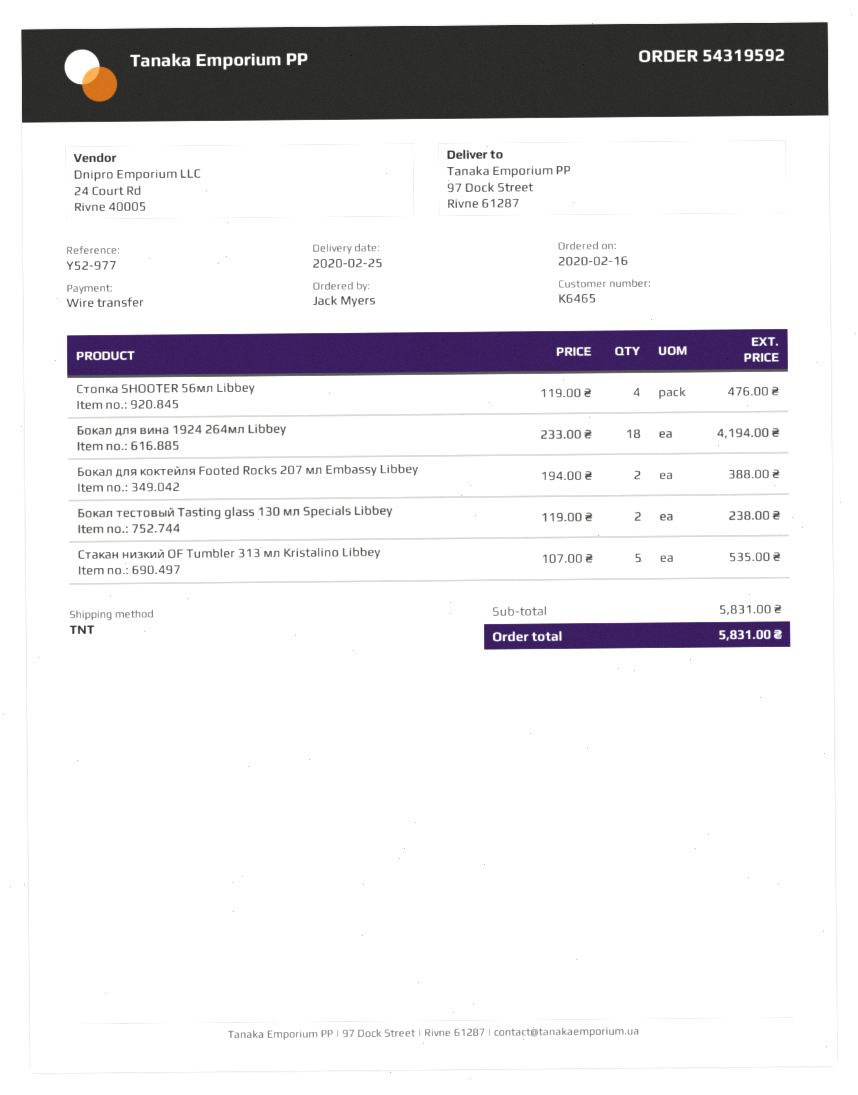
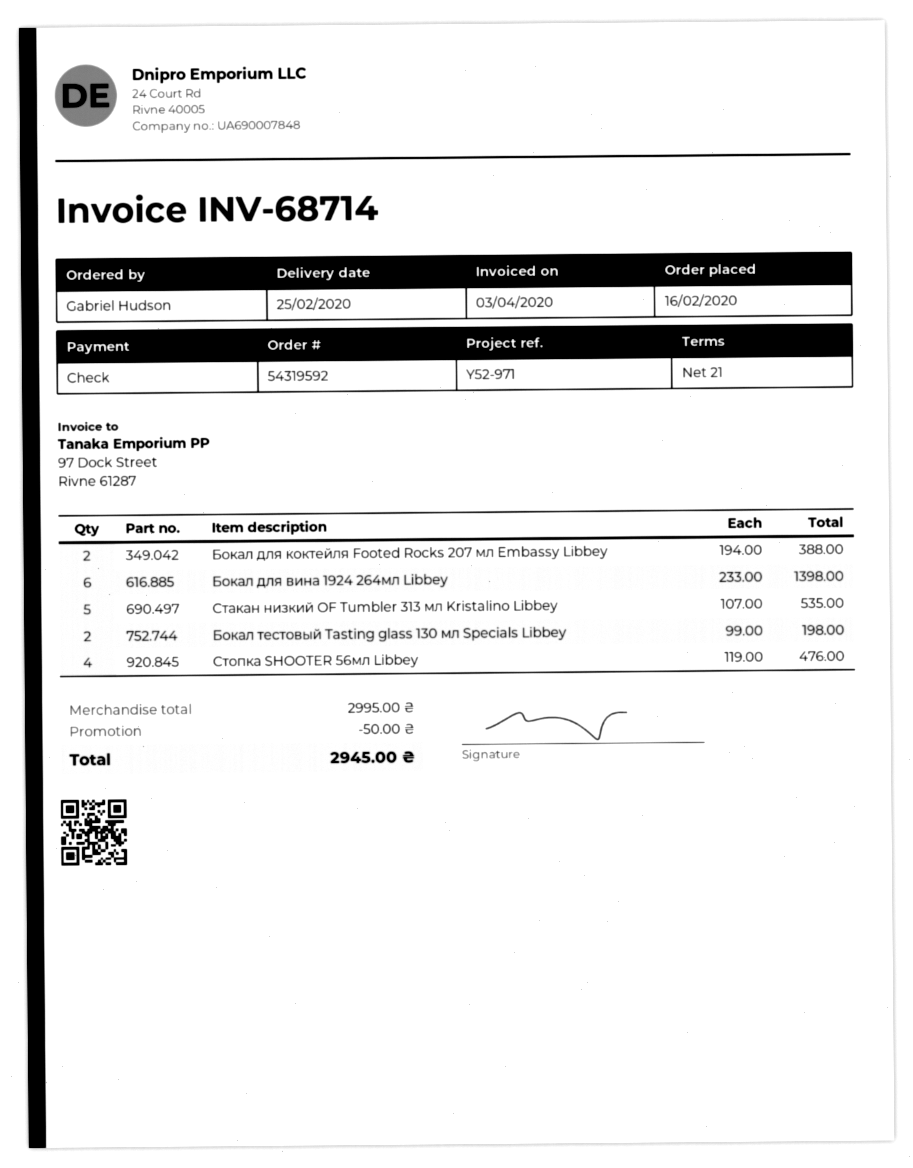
reference: Y52-977 -> Y52-971
ordered by: Jack Myers -> Gabriel Hudson
payment method: bank transfer -> cheque
Бокал для вина 1924 264мл Libbey: 18 x 233.00 = 4194.00 -> 6 x 233.00 = 1398.00
Бокал тестовый Tasting glass 130 мл Specials Libbey: 2 x 119.00 = 238.00 -> 2 x 99.00 = 198.00
subtotal: 5831.00 -> 2995.00
discount: none -> 50.00
total: 5831.00 -> 2945.00

